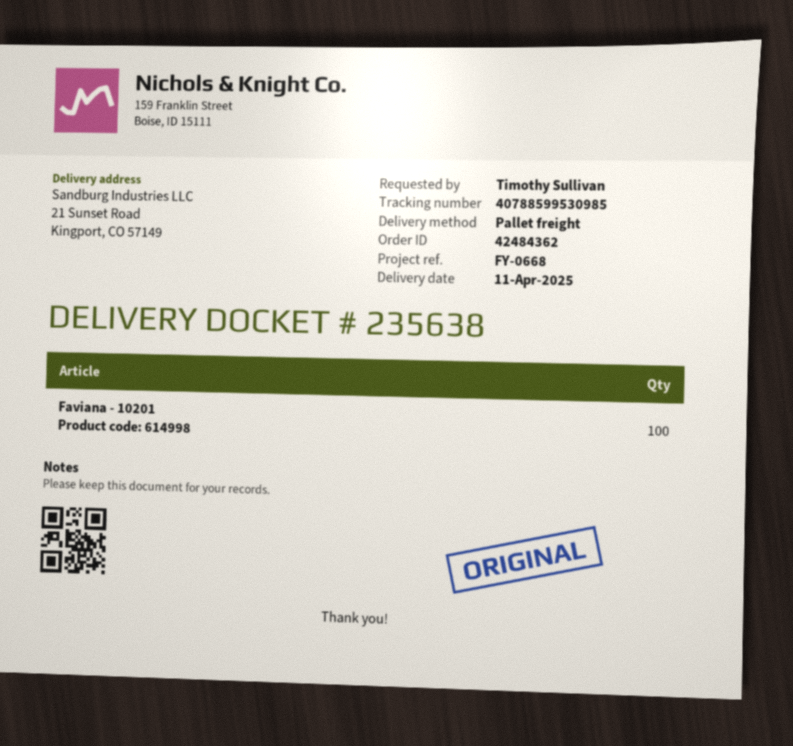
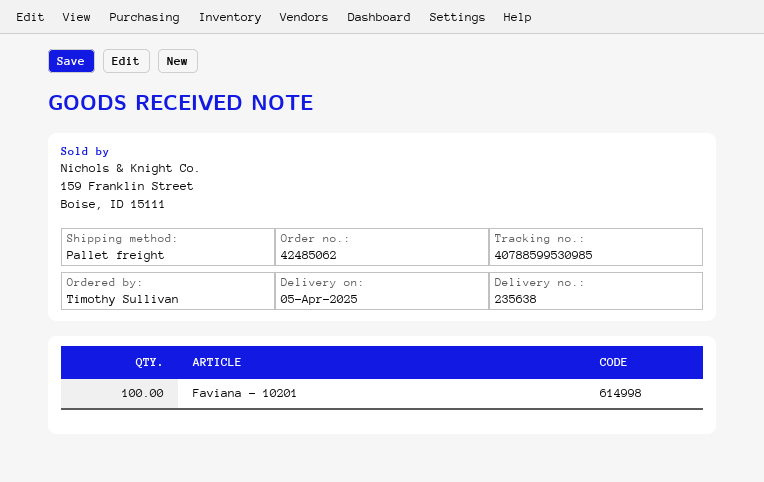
order number: 42484362 -> 42485062
delivery date: 2025-04-11 -> 2025-04-05

